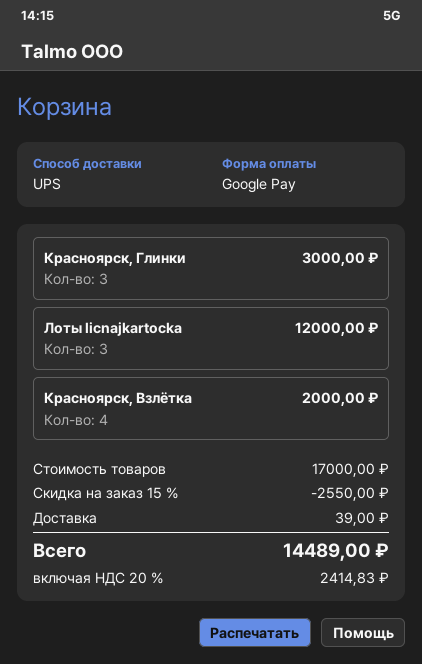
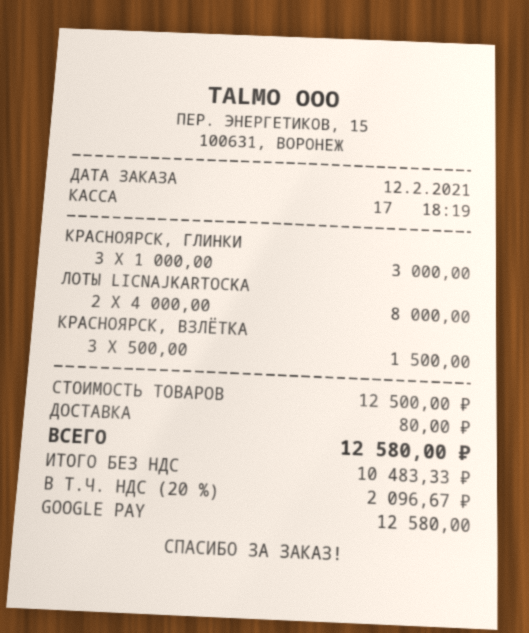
Лоты licnajkartocka: 3 for 12000.00 -> 2 for 8000.00
Красноярск, Взлётка: 4 for 2000.00 -> 3 for 1500.00
subtotal: 17000.00 -> 12500.00
discount: 15% = 2550.00 -> none
shipping: 39.00 -> 80.00
tax: 20% = 2414.83 -> 20% = 2096.67
total: 14489.00 -> 12580.00

